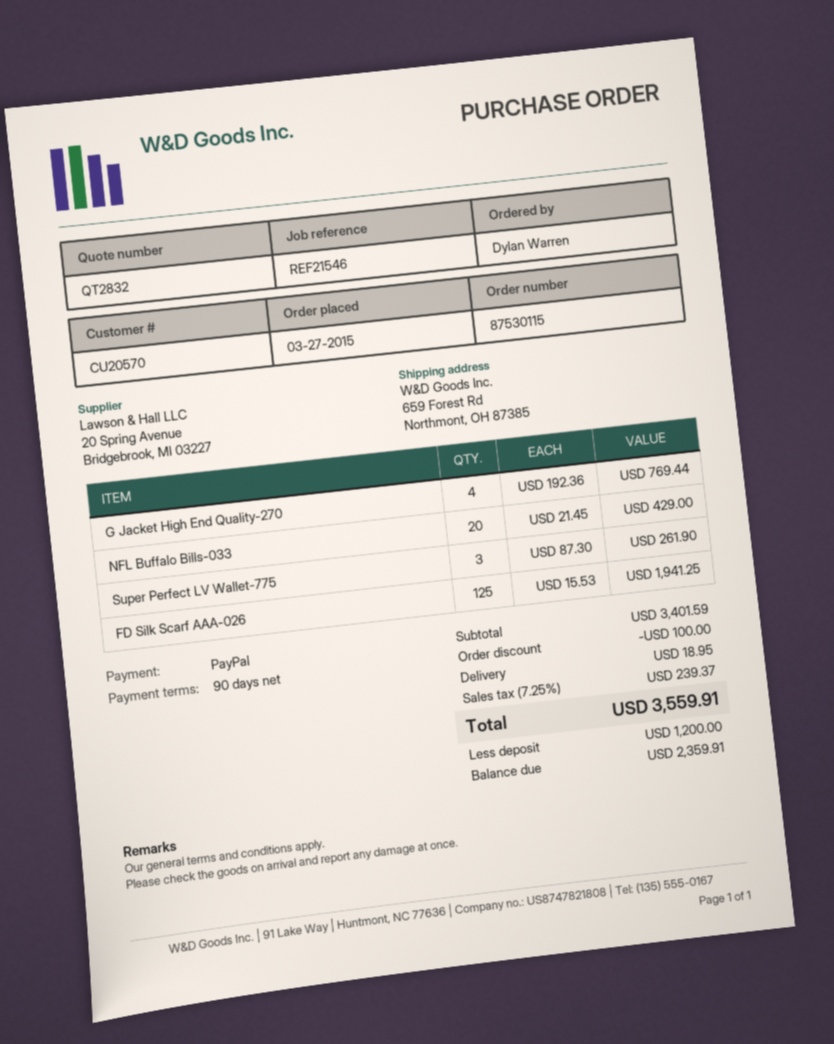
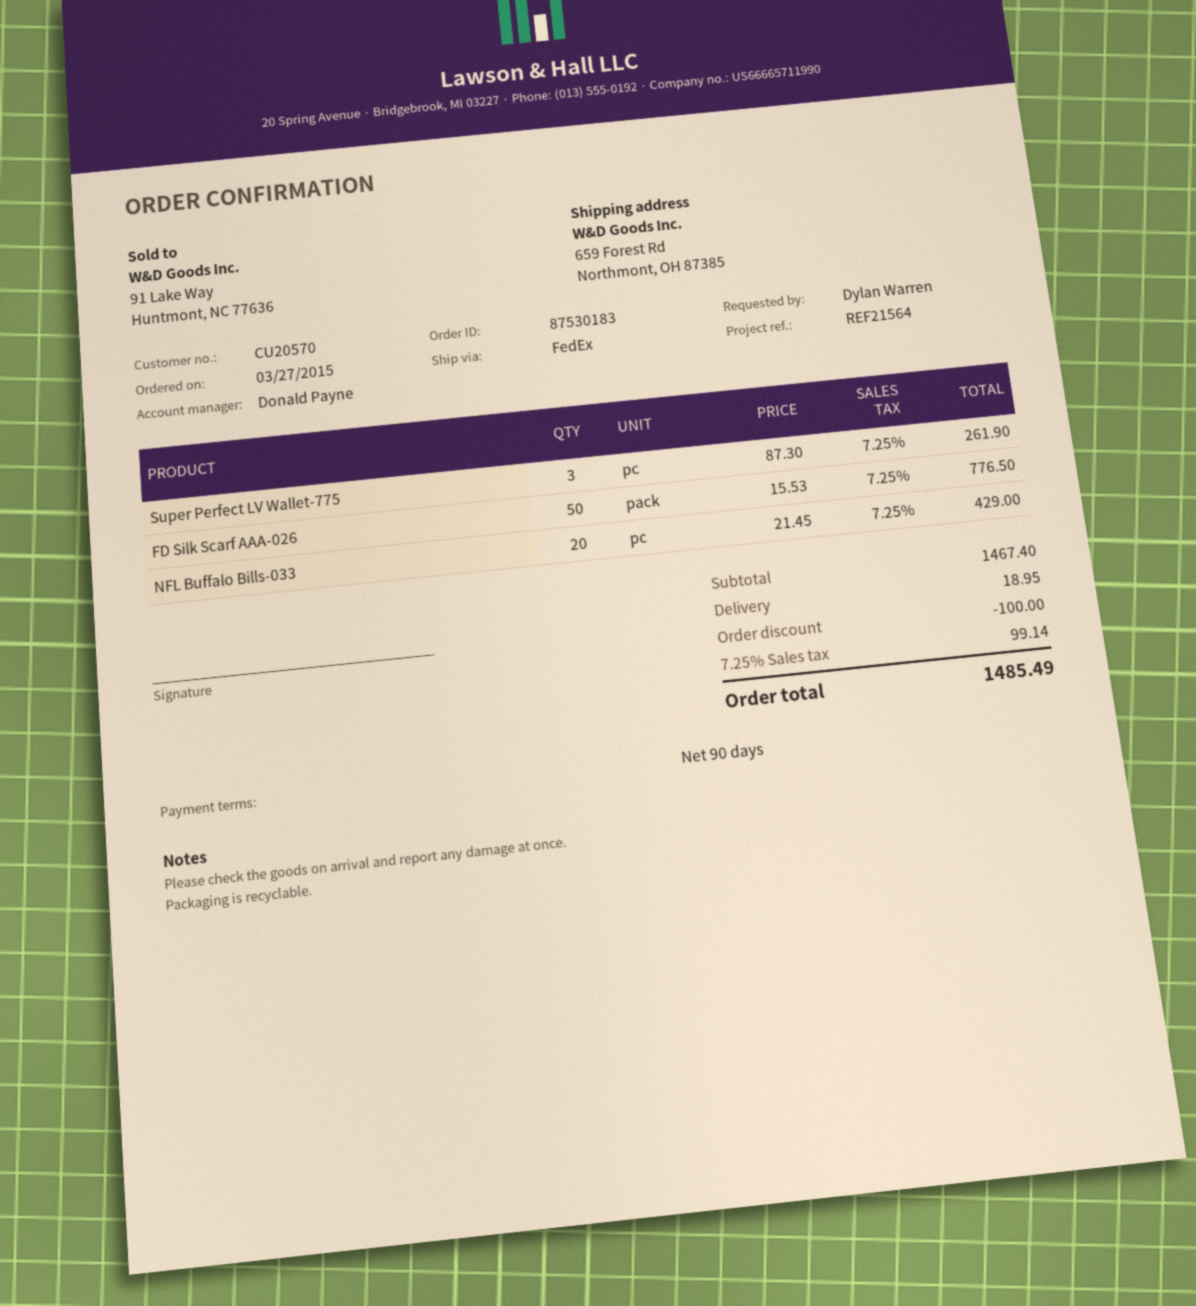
order number: 87530115 -> 87530183
reference: REF21546 -> REF21564
G Jacket High End Quality-270: 4 x 192.36 = 769.44 -> none
FD Silk Scarf AAA-026: 125 x 15.53 = 1941.25 -> 50 x 15.53 = 776.50
subtotal: 3401.59 -> 1467.40
tax: 7.25% = 239.37 -> 7.25% = 99.14
total: 3559.91 -> 1485.49

